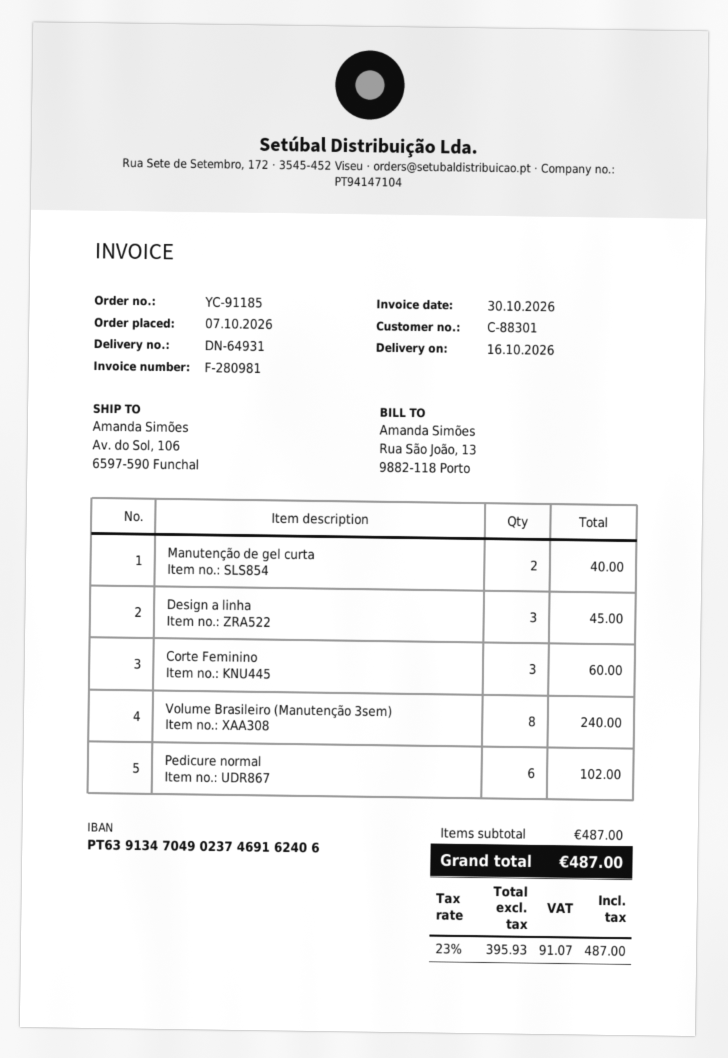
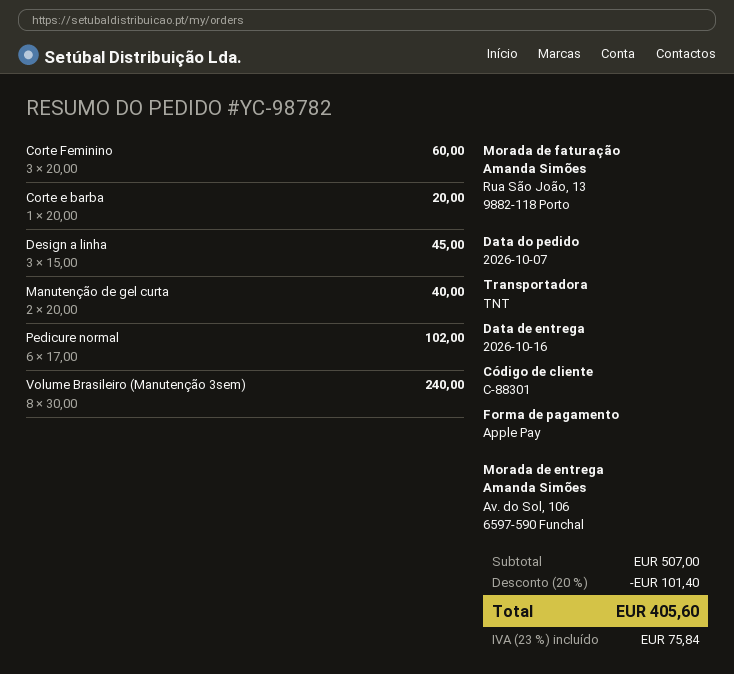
order number: YC-91185 -> YC-98782
Corte e barba: none -> 1 for 20.00
subtotal: 487.00 -> 507.00
discount: none -> 20% = 101.40
tax: 23% = 91.07 -> 23% = 75.84
total: 487.00 -> 405.60

